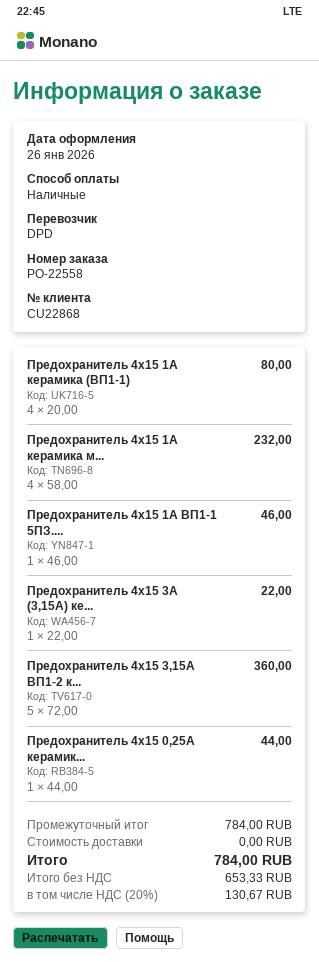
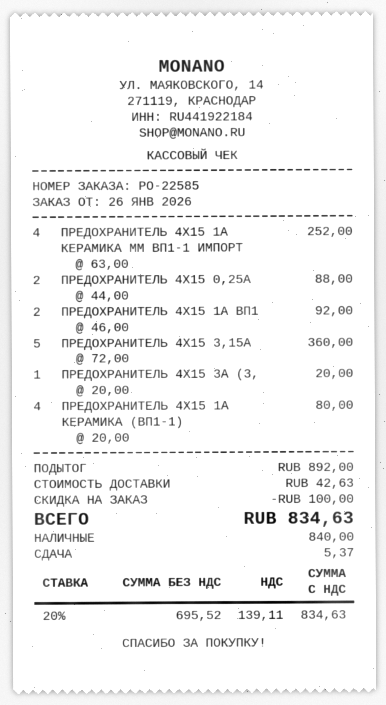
order number: PO-22558 -> PO-22585
Предохранитель 4х15 1А керамика м...: 4 x 58.00 = 232.00 -> 4 x 63.00 = 252.00
Предохранитель 4х15 1А ВП1-1 5ПЗ....: 1 x 46.00 = 46.00 -> 2 x 46.00 = 92.00
Предохранитель 4х15 3А (3,15А) ке...: 1 x 22.00 = 22.00 -> 1 x 20.00 = 20.00
Предохранитель 4х15 0,25А керамик...: 1 x 44.00 = 44.00 -> 2 x 44.00 = 88.00
subtotal: 784.00 -> 892.00
discount: none -> 100.00
shipping: 0.00 -> 42.63
net: 653.33 -> 695.52
tax: 20% = 130.67 -> 20% = 139.11
total: 784.00 -> 834.63

